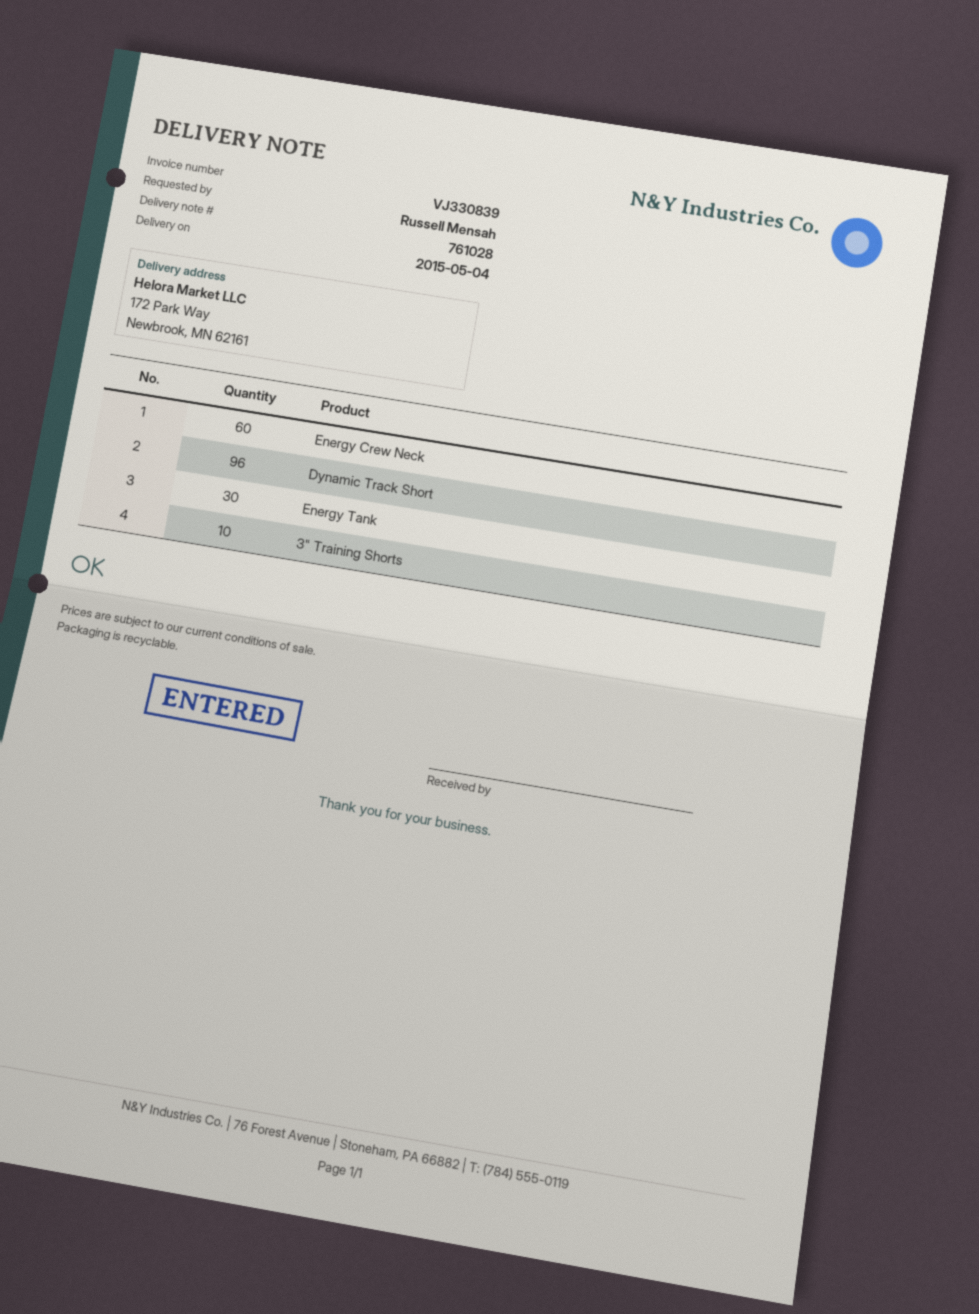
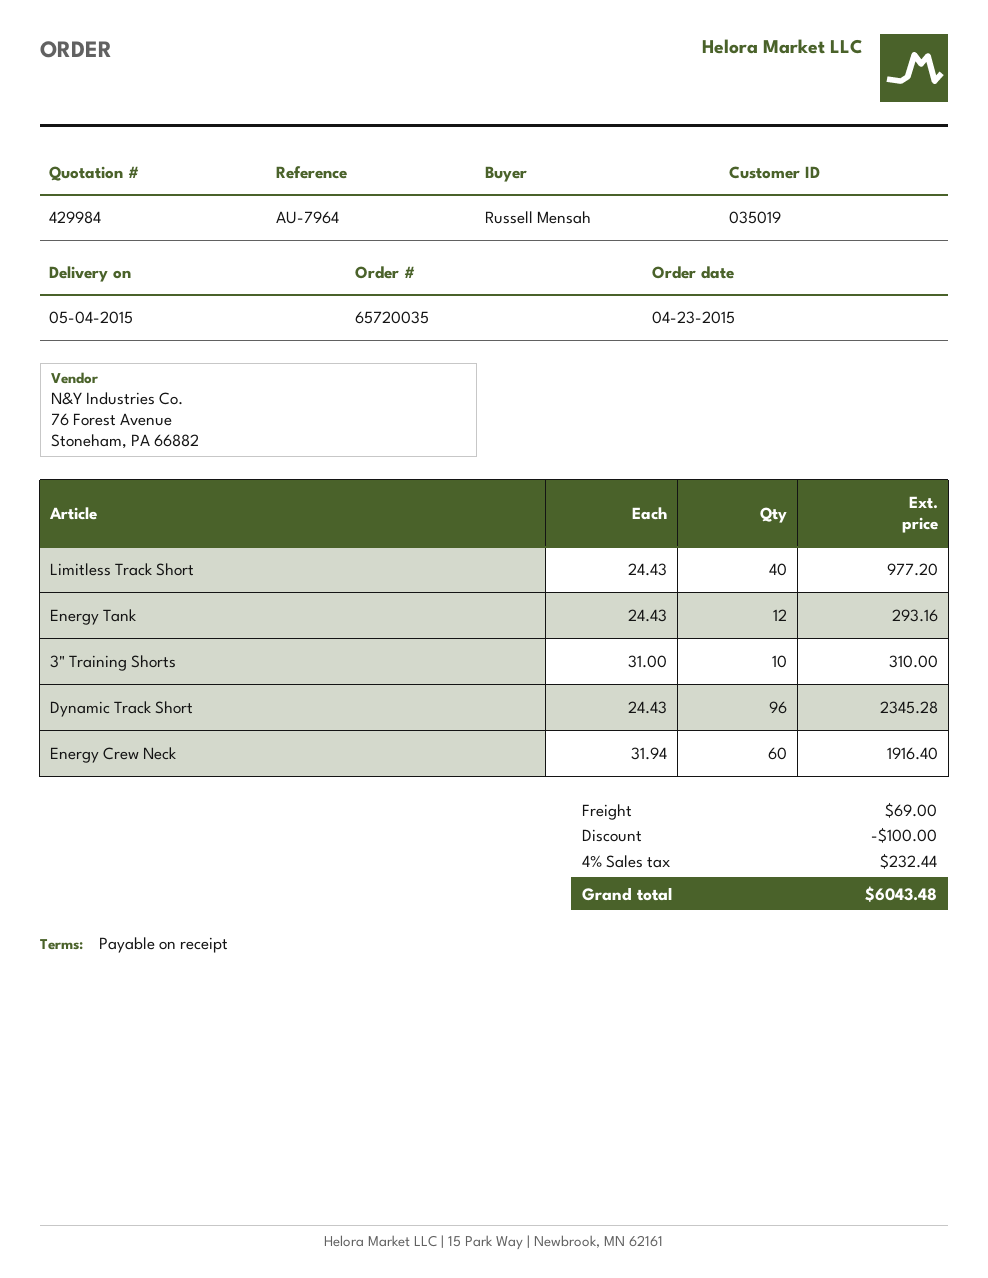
Energy Tank: 30 -> 12
Limitless Track Short: none -> 40

